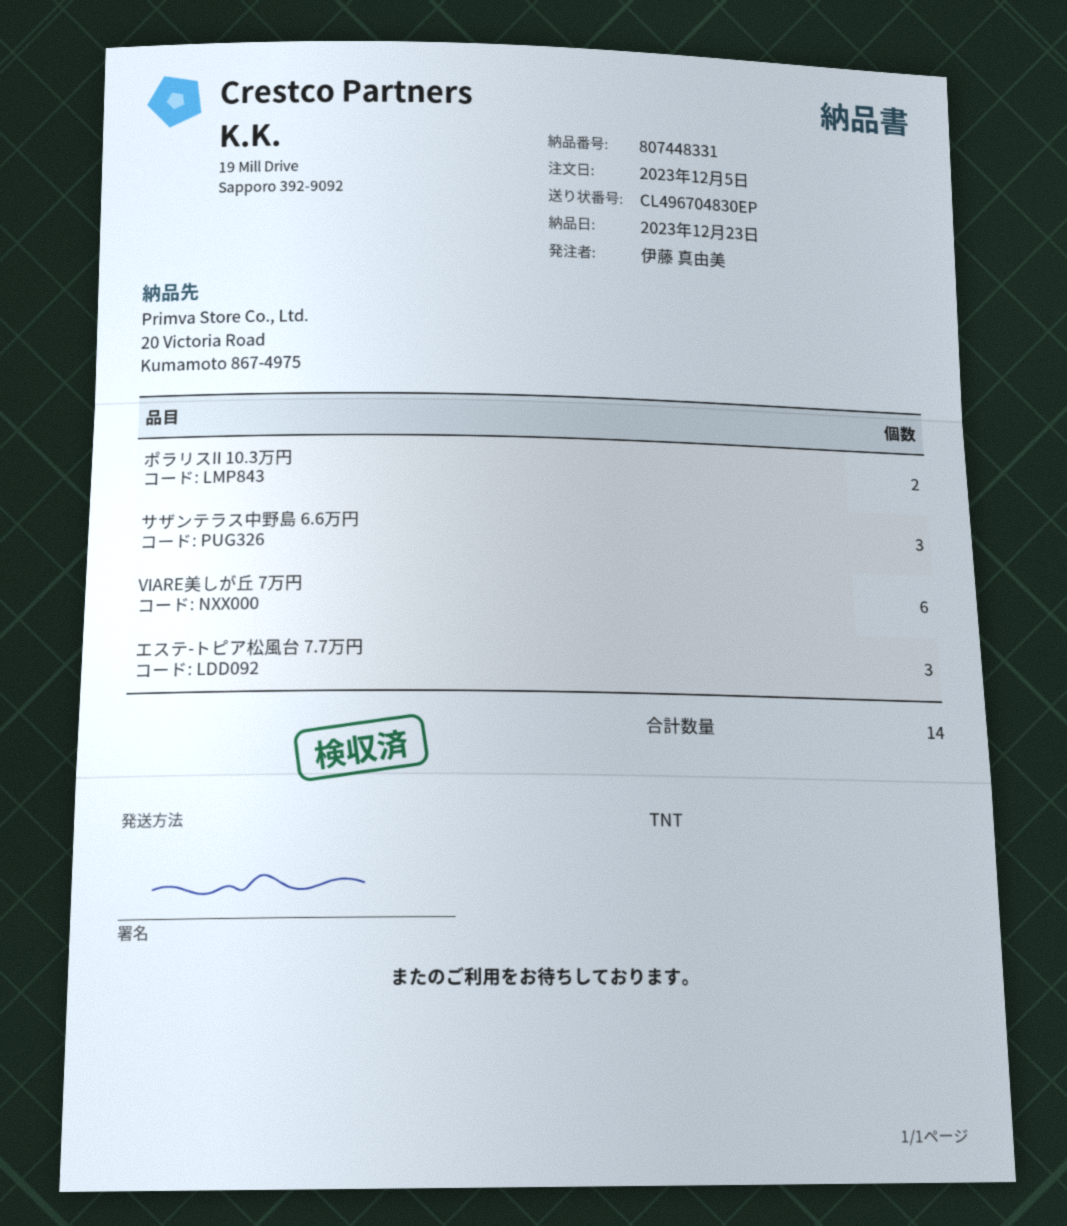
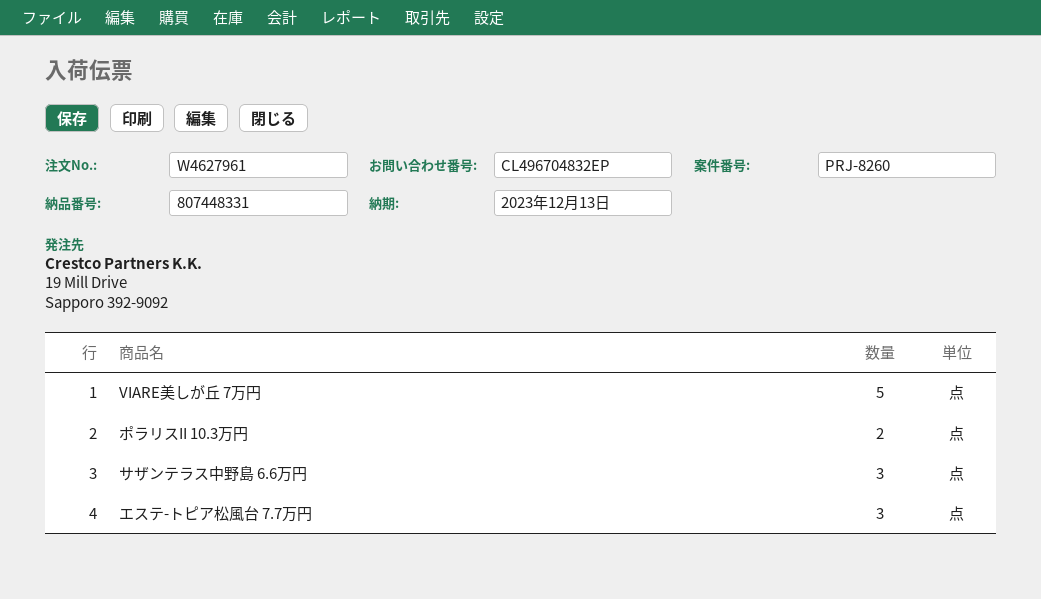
delivery date: 2023-12-23 -> 2023-12-13
tracking number: CL496704830EP -> CL496704832EP
VIARE美しが丘 7万円: 6 -> 5

